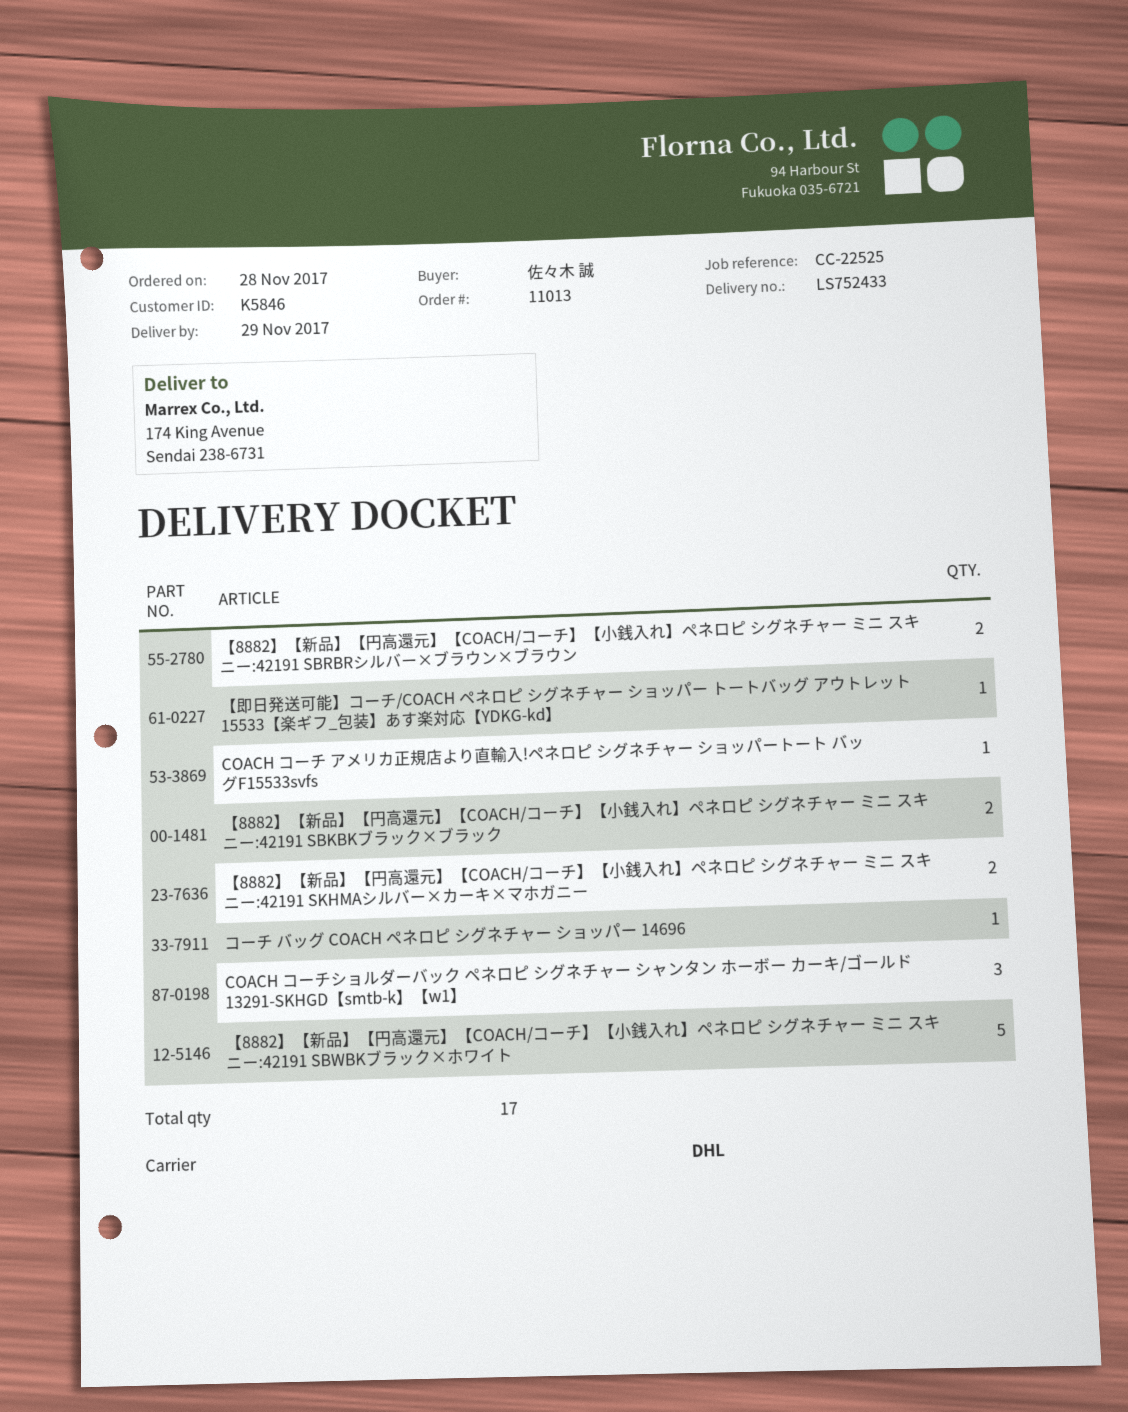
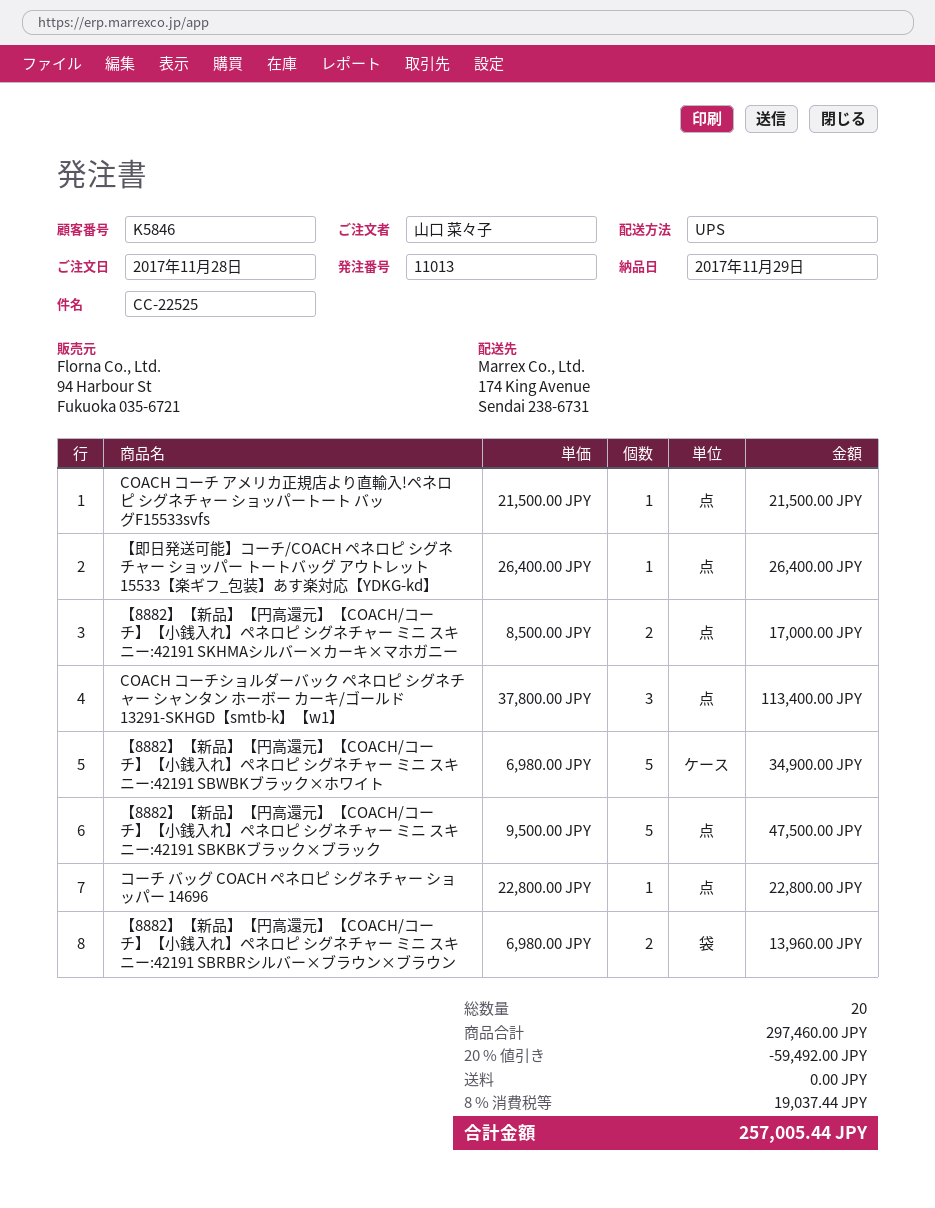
ordered by: 佐々木 誠 -> 山口 菜々子
shipping method: DHL -> UPS
【8882】【新品】【円高還元】【COACH/コーチ】【小銭入れ】ペネロピ シグネチャー ミニ スキニー:42191 SBKBKブラック×ブラック: 2 -> 5
total quantity: 17 -> 20

